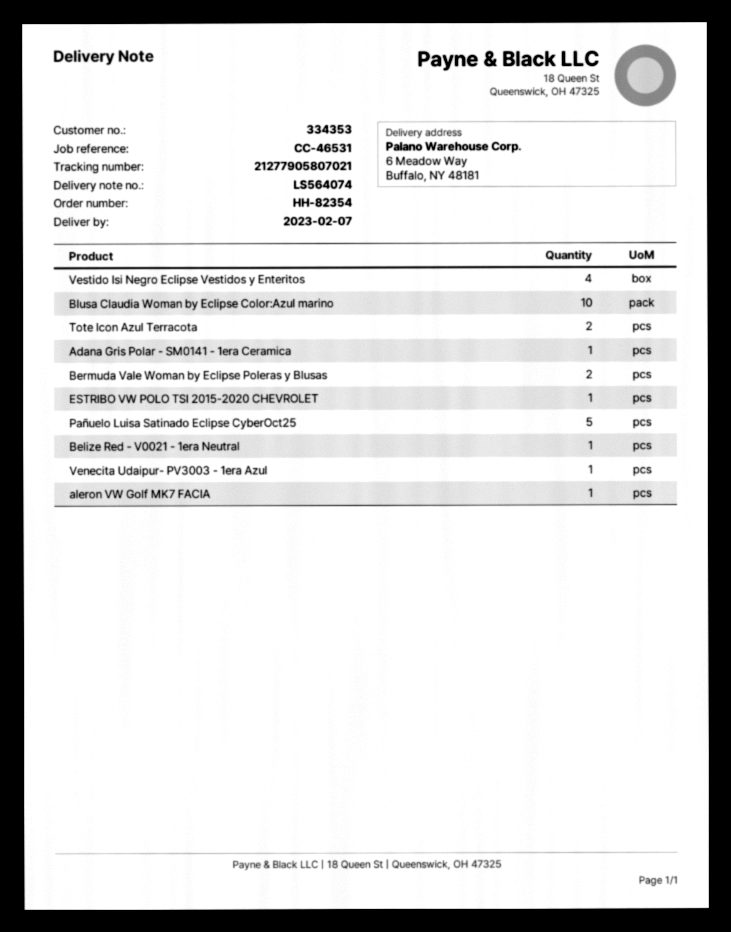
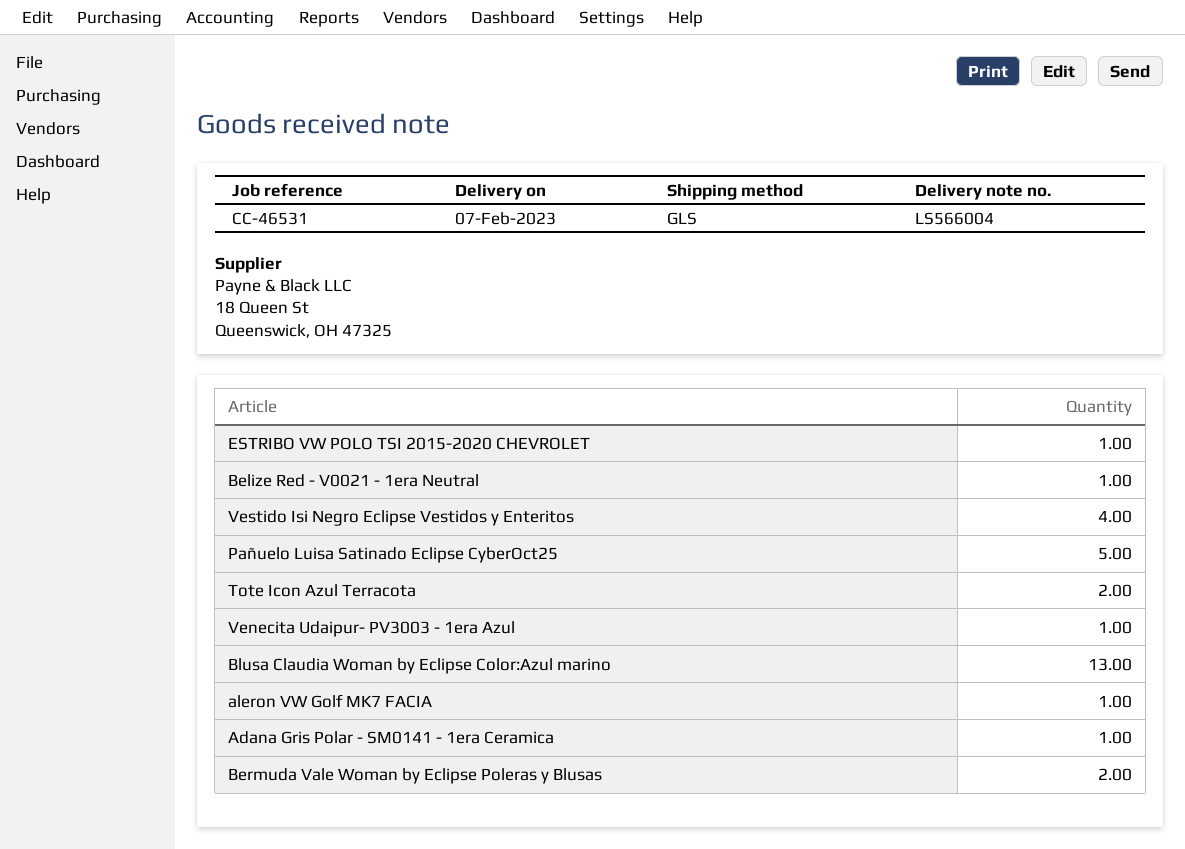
delivery note number: LS564074 -> LS566004
Blusa Claudia Woman by Eclipse Color:Azul marino: 10 -> 13

